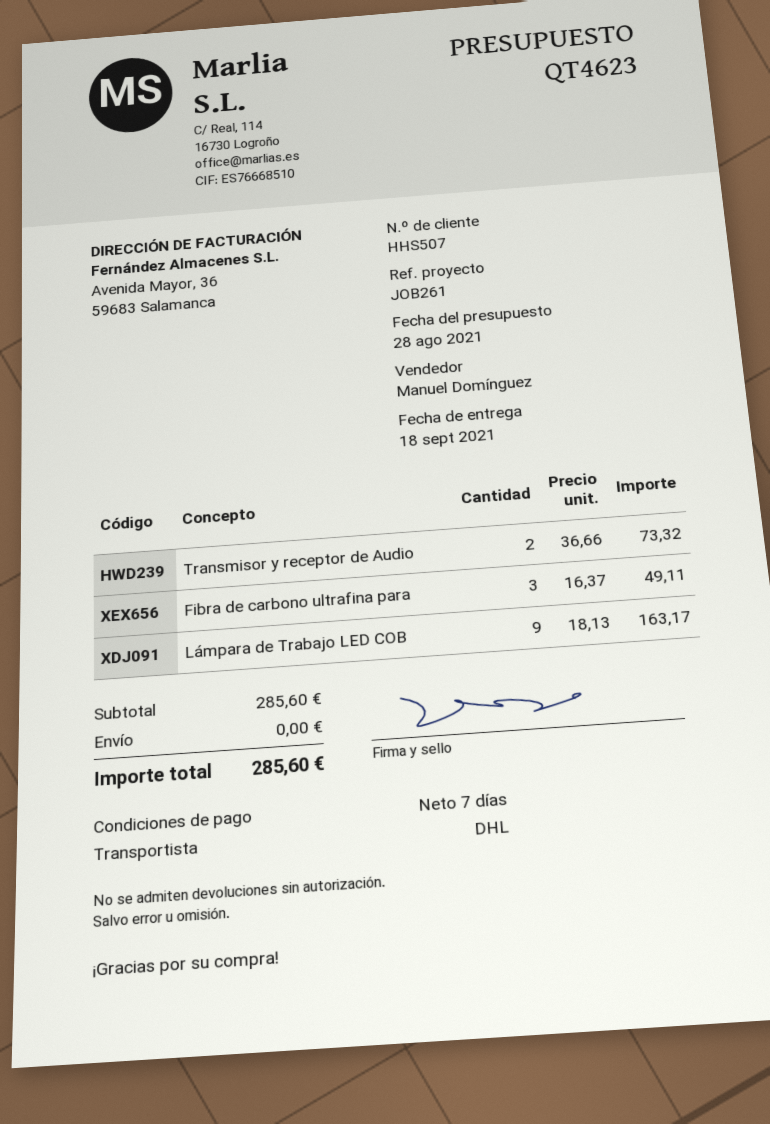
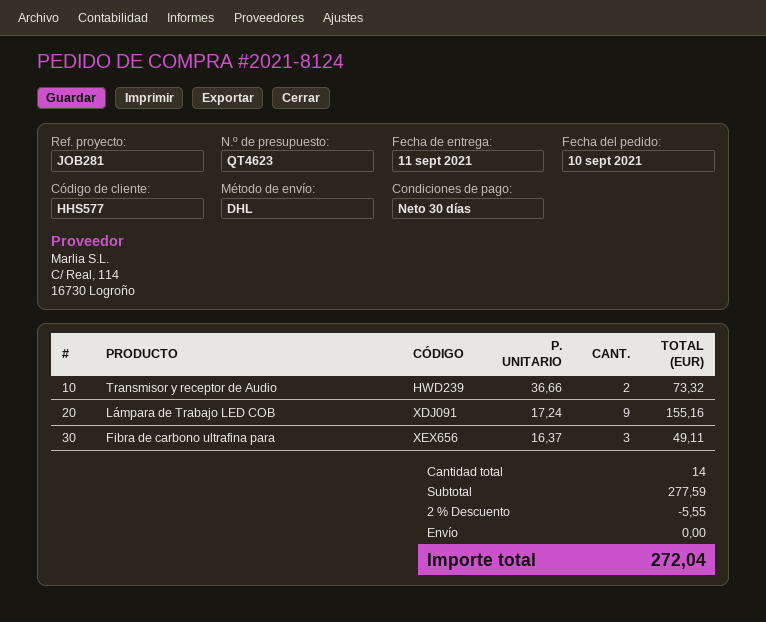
delivery date: 2021-09-18 -> 2021-09-11
payment terms: 7 days -> 30 days
customer number: HHS507 -> HHS577
reference: JOB261 -> JOB281
Lámpara de Trabajo LED COB: 9 x 18.13 = 163.17 -> 9 x 17.24 = 155.16
subtotal: 285.60 -> 277.59
discount: none -> 2% = 5.55
total: 285.60 -> 272.04

